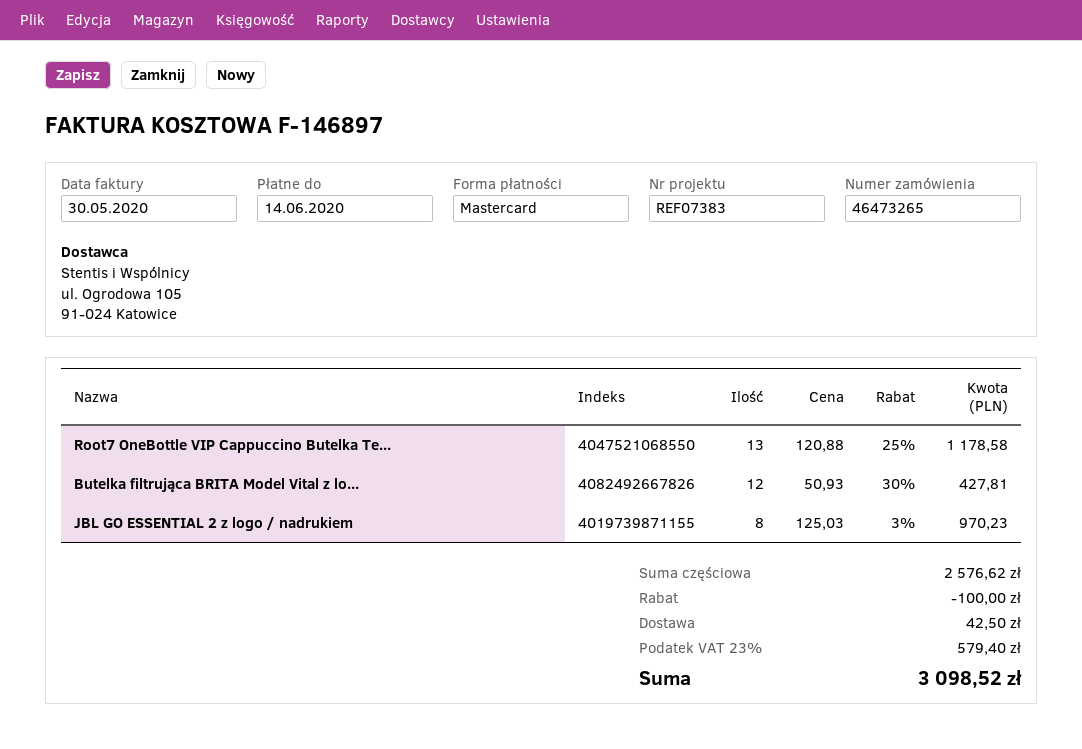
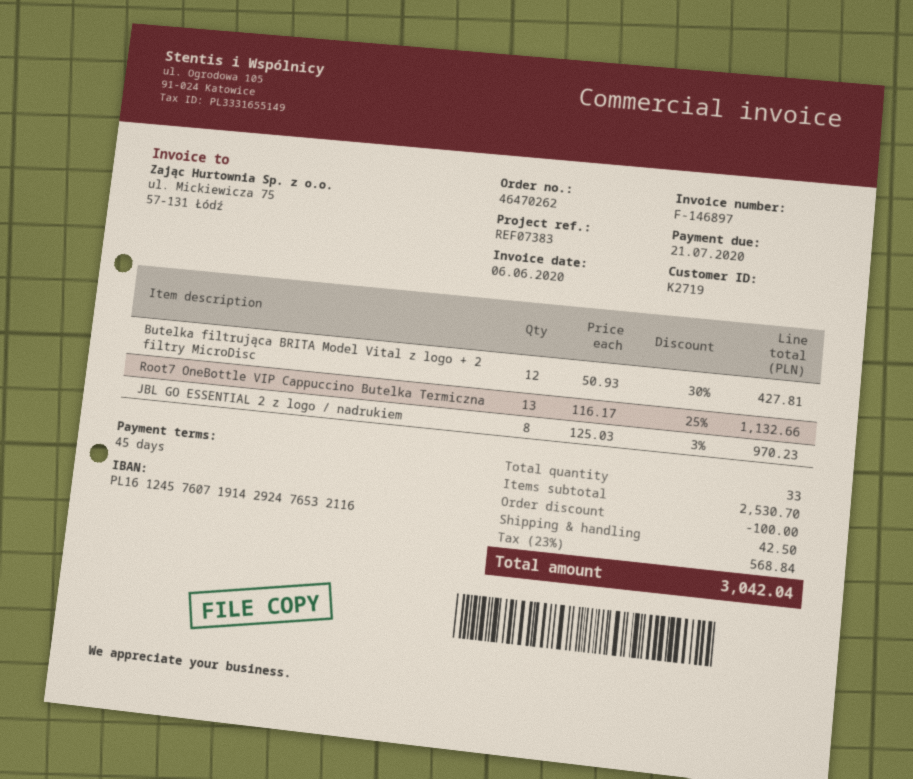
order number: 46473265 -> 46470262
invoice date: 2020-05-30 -> 2020-06-06
due date: 2020-06-14 -> 2020-07-21
Root7 OneBottle VIP Cappuccino Butelka Te...: 13 x 120.88 - 25% = 1178.58 -> 13 x 116.17 - 25% = 1132.66
subtotal: 2576.62 -> 2530.70
tax: 23% = 579.40 -> 23% = 568.84
total: 3098.52 -> 3042.04

